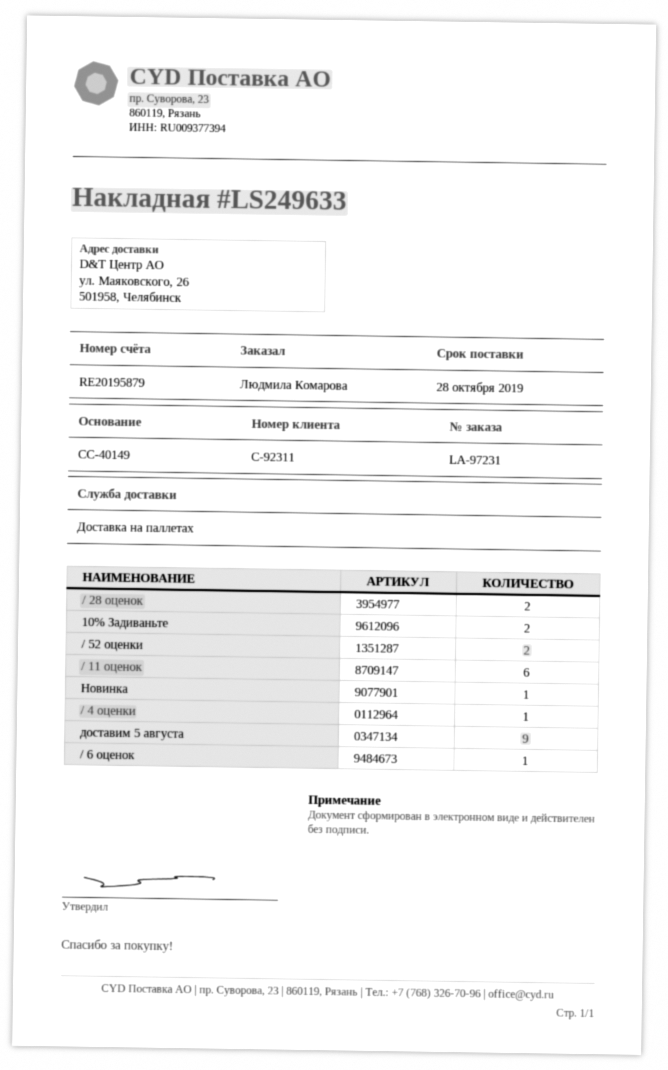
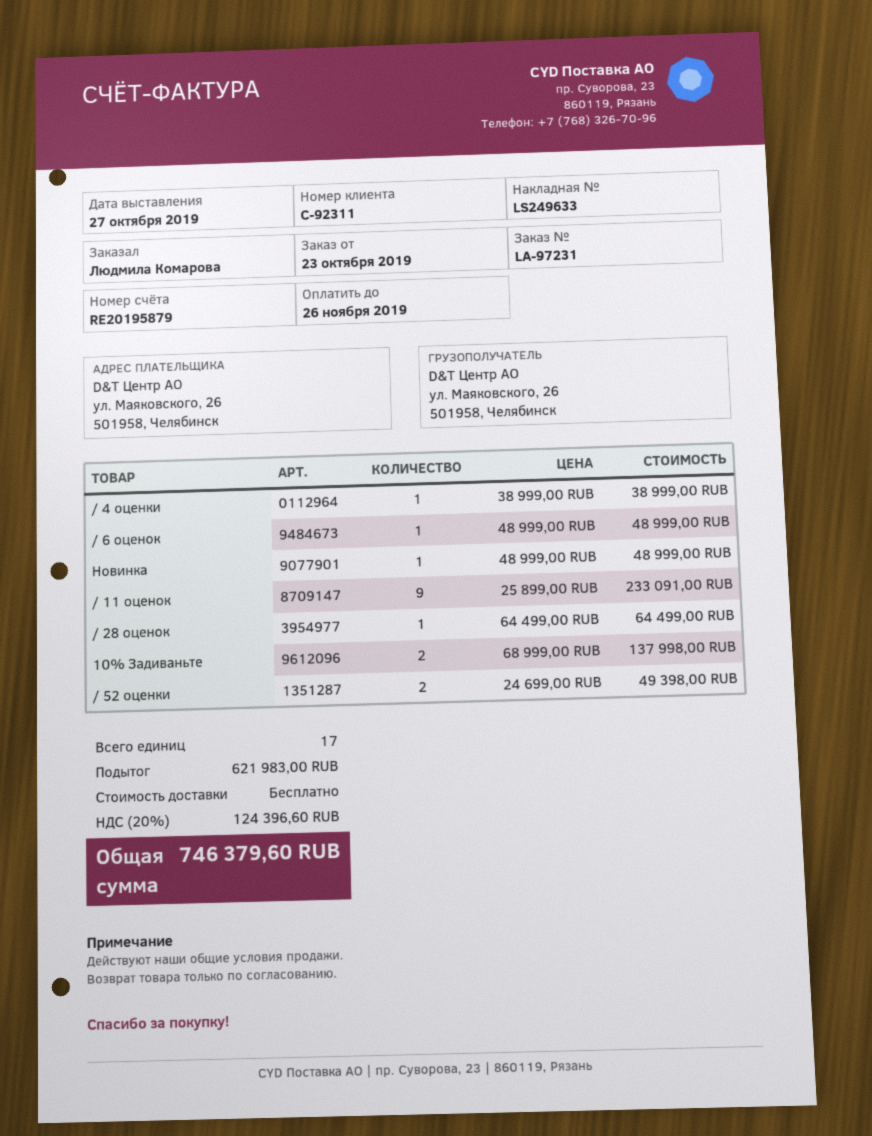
/ 28 оценок: 2 -> 1
/ 11 оценок: 6 -> 9
доставим 5 августа: 9 -> none

